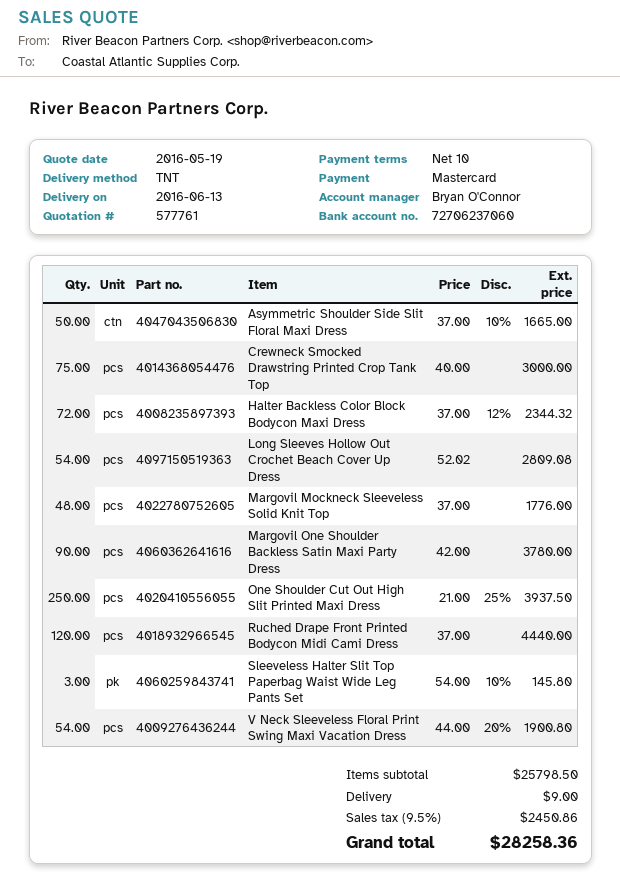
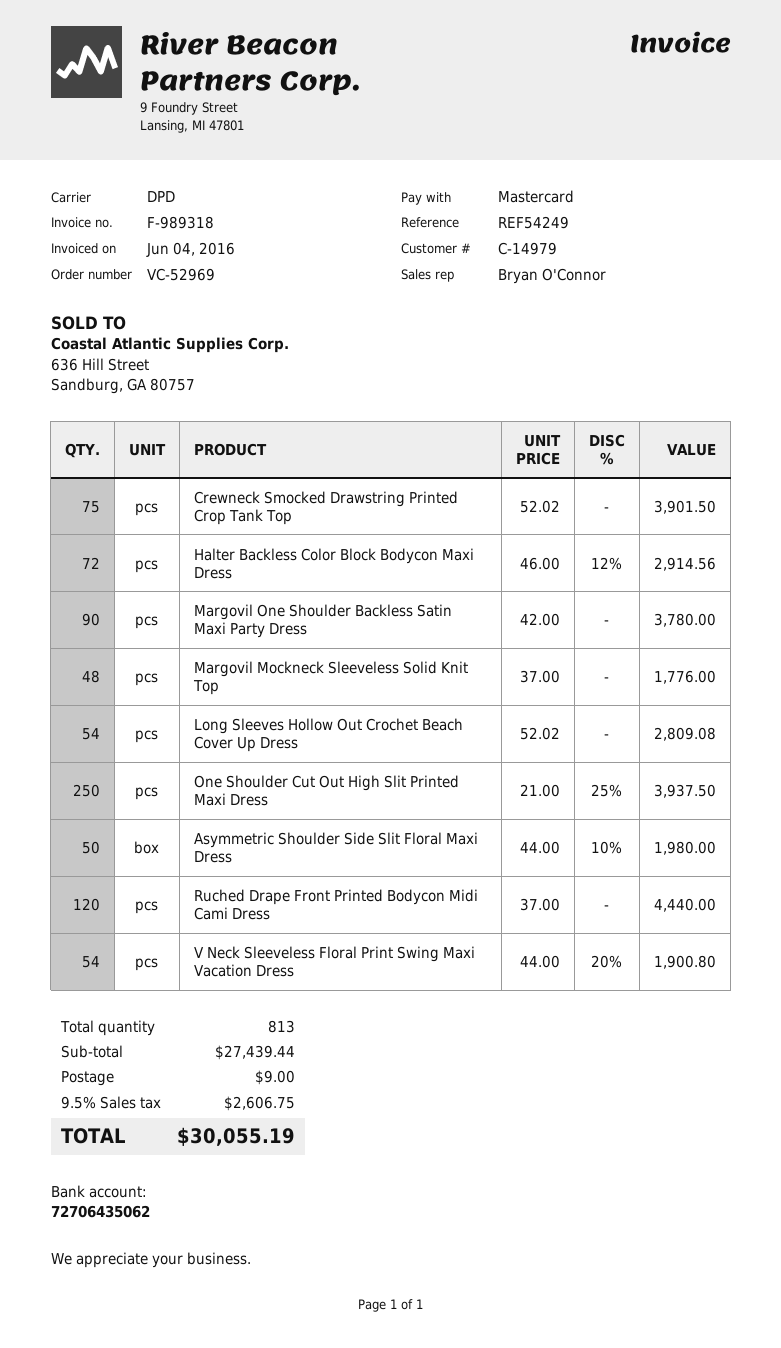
bank account: 72706237060 -> 72706435062
shipping method: TNT -> DPD
Asymmetric Shoulder Side Slit Floral Maxi Dress: 50 x 37.00 - 10% = 1665.00 -> 50 x 44.00 - 10% = 1980.00
Crewneck Smocked Drawstring Printed Crop Tank Top: 75 x 40.00 = 3000.00 -> 75 x 52.02 = 3901.50
Halter Backless Color Block Bodycon Maxi Dress: 72 x 37.00 - 12% = 2344.32 -> 72 x 46.00 - 12% = 2914.56
Sleeveless Halter Slit Top Paperbag Waist Wide Leg Pants Set: 3 x 54.00 - 10% = 145.80 -> none
subtotal: 25798.50 -> 27439.44
tax: 9.5% = 2450.86 -> 9.5% = 2606.75
total: 28258.36 -> 30055.19

